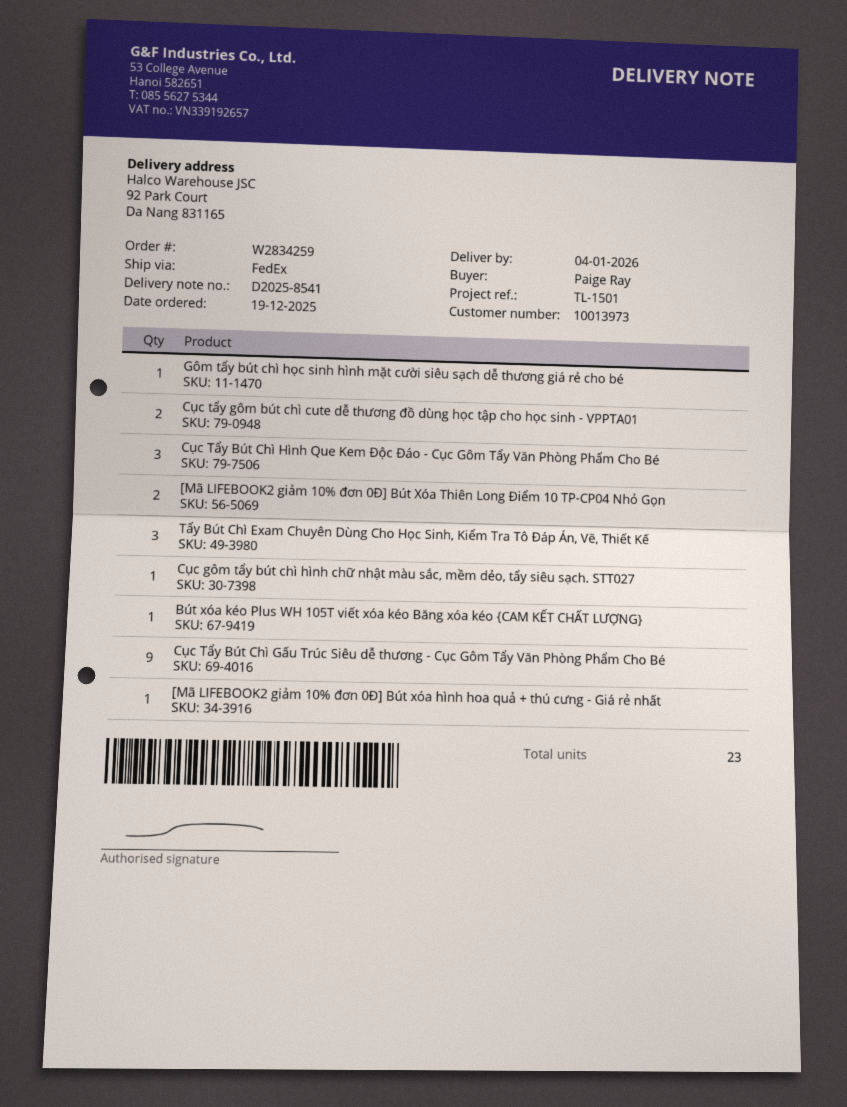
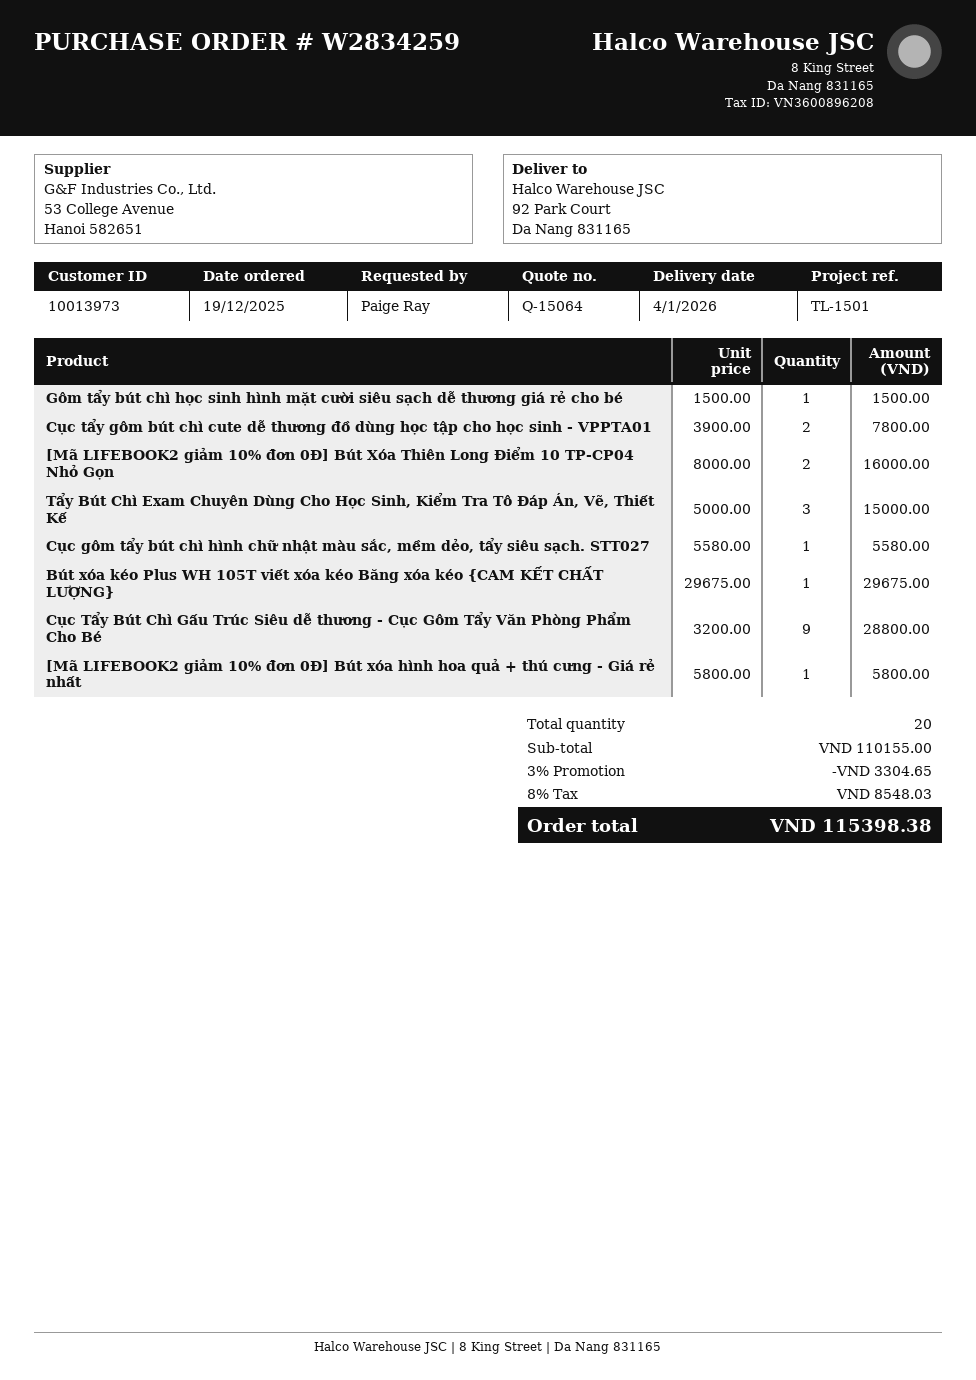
Cục Tẩy Bút Chì Hình Que Kem Độc Đáo - Cục Gôm Tẩy Văn Phòng Phẩm Cho Bé: 3 -> none
total quantity: 23 -> 20

